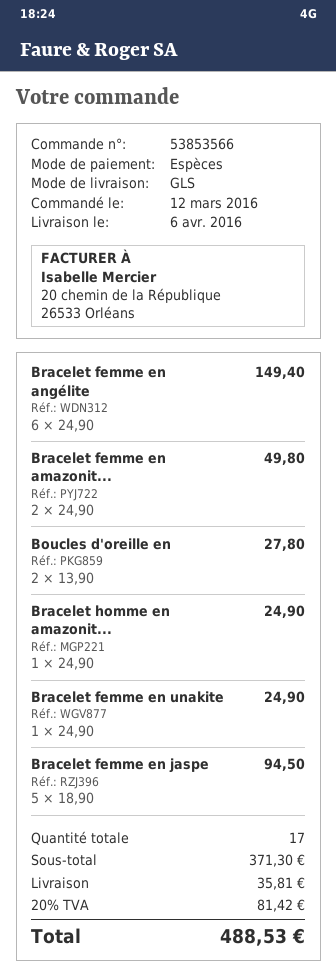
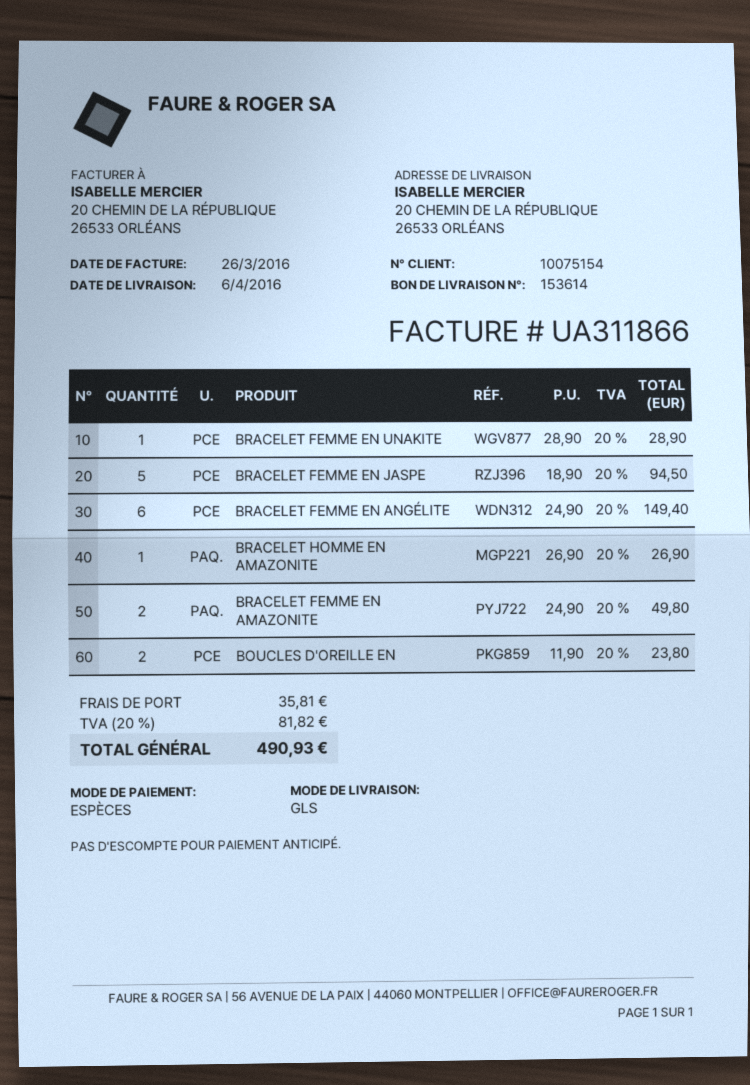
Boucles d'oreille en: 2 x 13.90 = 27.80 -> 2 x 11.90 = 23.80
Bracelet homme en amazonit...: 1 x 24.90 = 24.90 -> 1 x 26.90 = 26.90
Bracelet femme en unakite: 1 x 24.90 = 24.90 -> 1 x 28.90 = 28.90
tax: 20% = 81.42 -> 20% = 81.82
total: 488.53 -> 490.93

